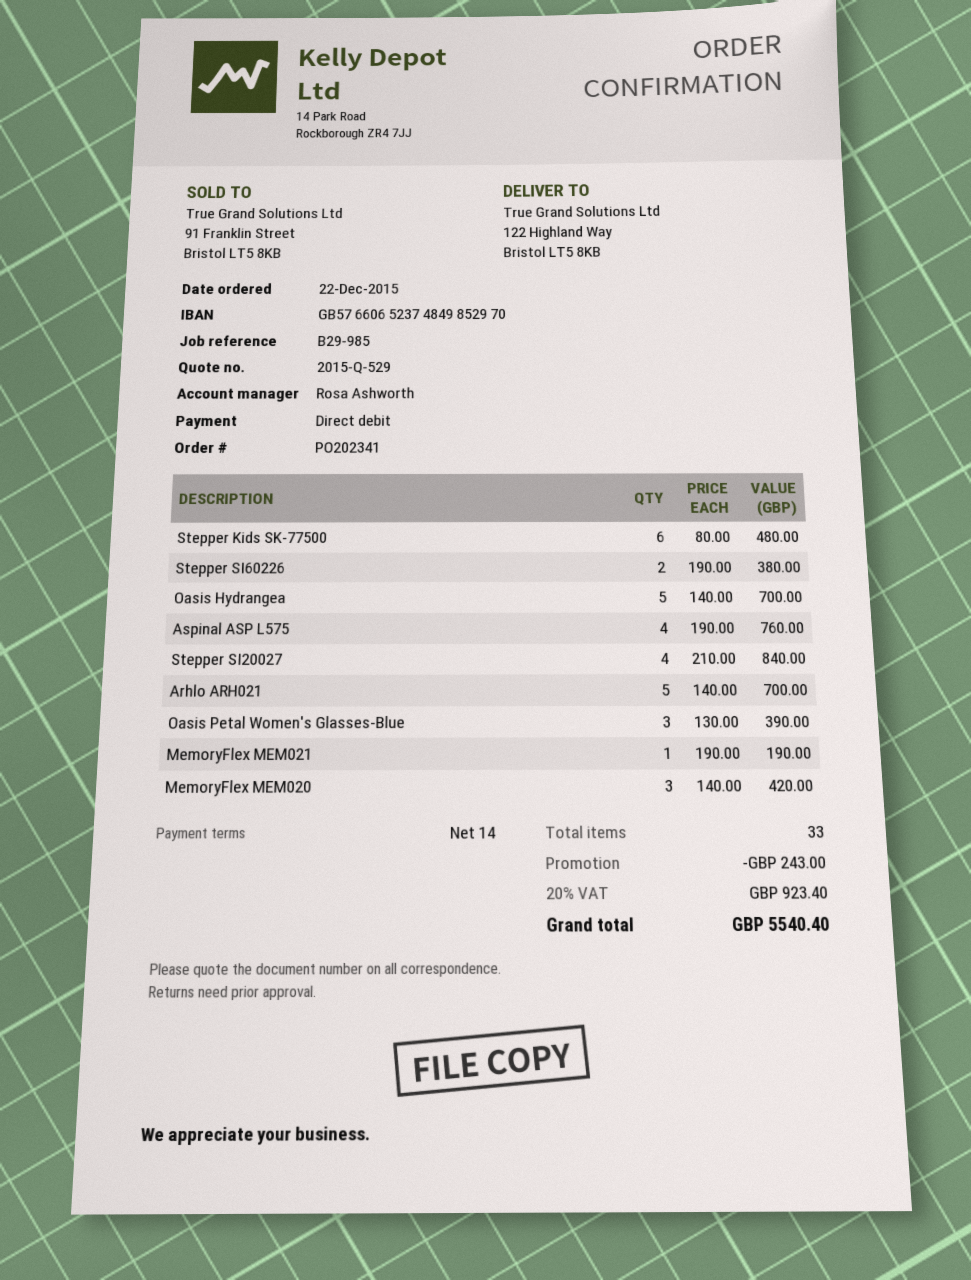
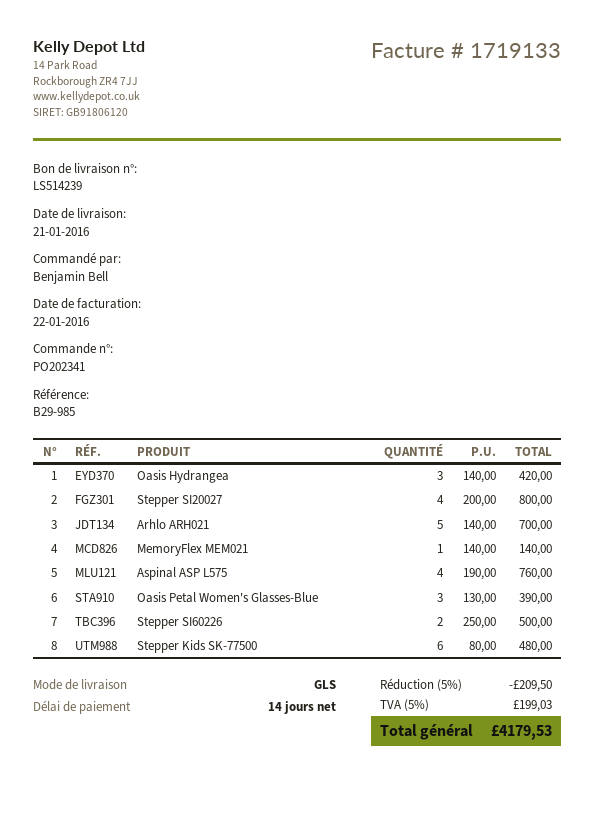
Stepper SI60226: 2 x 190.00 = 380.00 -> 2 x 250.00 = 500.00
Oasis Hydrangea: 5 x 140.00 = 700.00 -> 3 x 140.00 = 420.00
Stepper SI20027: 4 x 210.00 = 840.00 -> 4 x 200.00 = 800.00
MemoryFlex MEM021: 1 x 190.00 = 190.00 -> 1 x 140.00 = 140.00
MemoryFlex MEM020: 3 x 140.00 = 420.00 -> none
discount: 243.00 -> 209.50
tax: 20% = 923.40 -> 5% = 199.03
total: 5540.40 -> 4179.53

